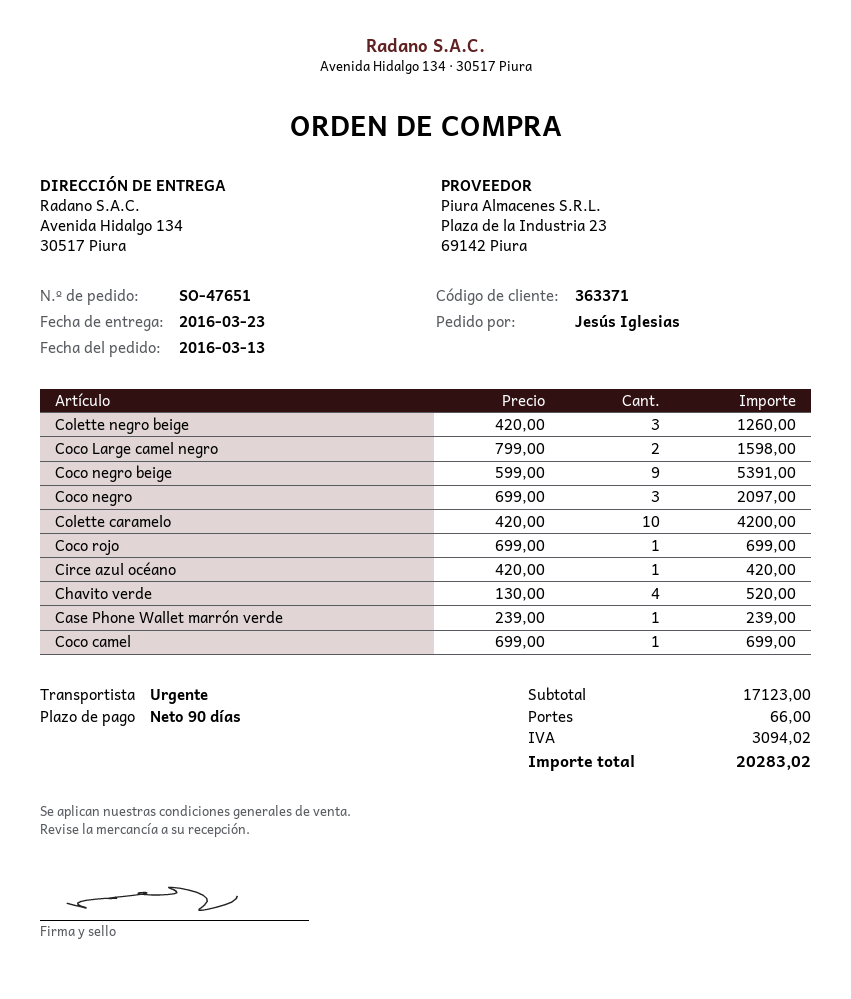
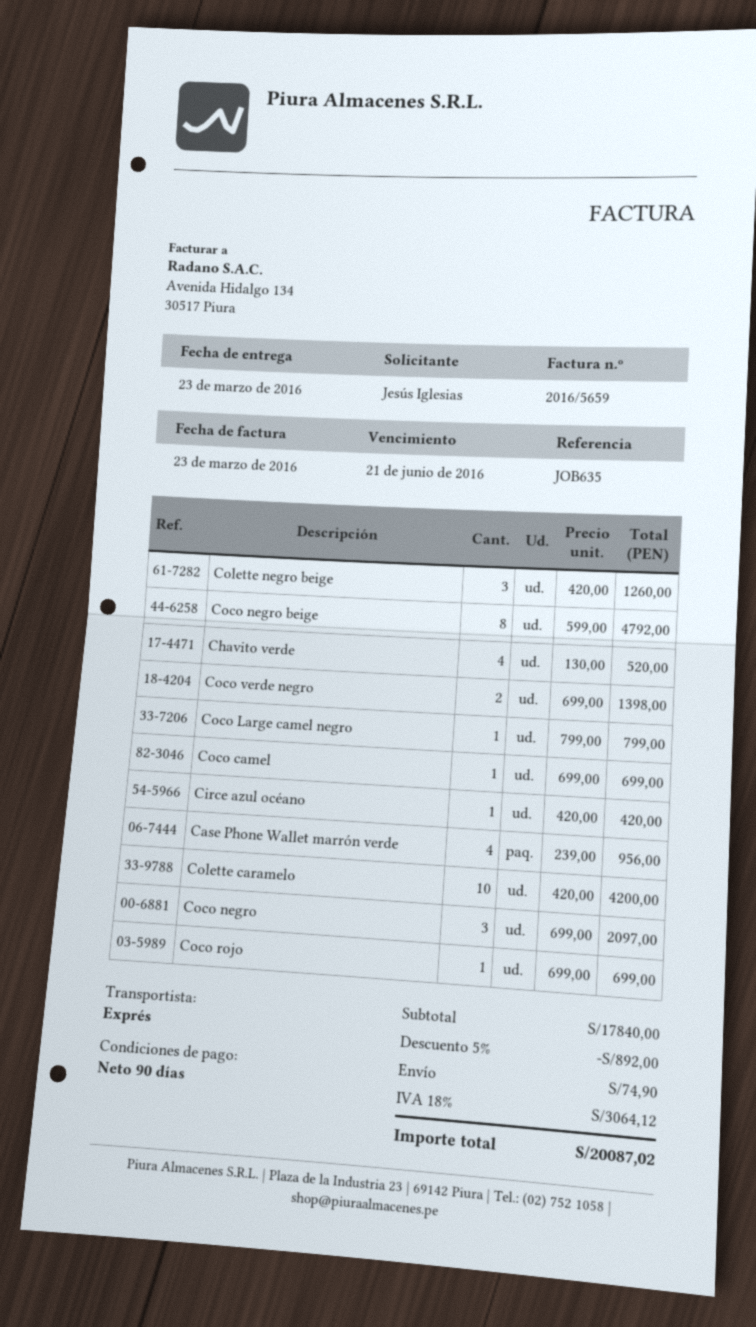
Coco Large camel negro: 2 x 799.00 = 1598.00 -> 1 x 799.00 = 799.00
Coco negro beige: 9 x 599.00 = 5391.00 -> 8 x 599.00 = 4792.00
Case Phone Wallet marrón verde: 1 x 239.00 = 239.00 -> 4 x 239.00 = 956.00
Coco verde negro: none -> 2 x 699.00 = 1398.00
subtotal: 17123.00 -> 17840.00
discount: none -> 5% = 892.00
shipping: 66.00 -> 74.90
tax: 3094.02 -> 3064.12
total: 20283.02 -> 20087.02

